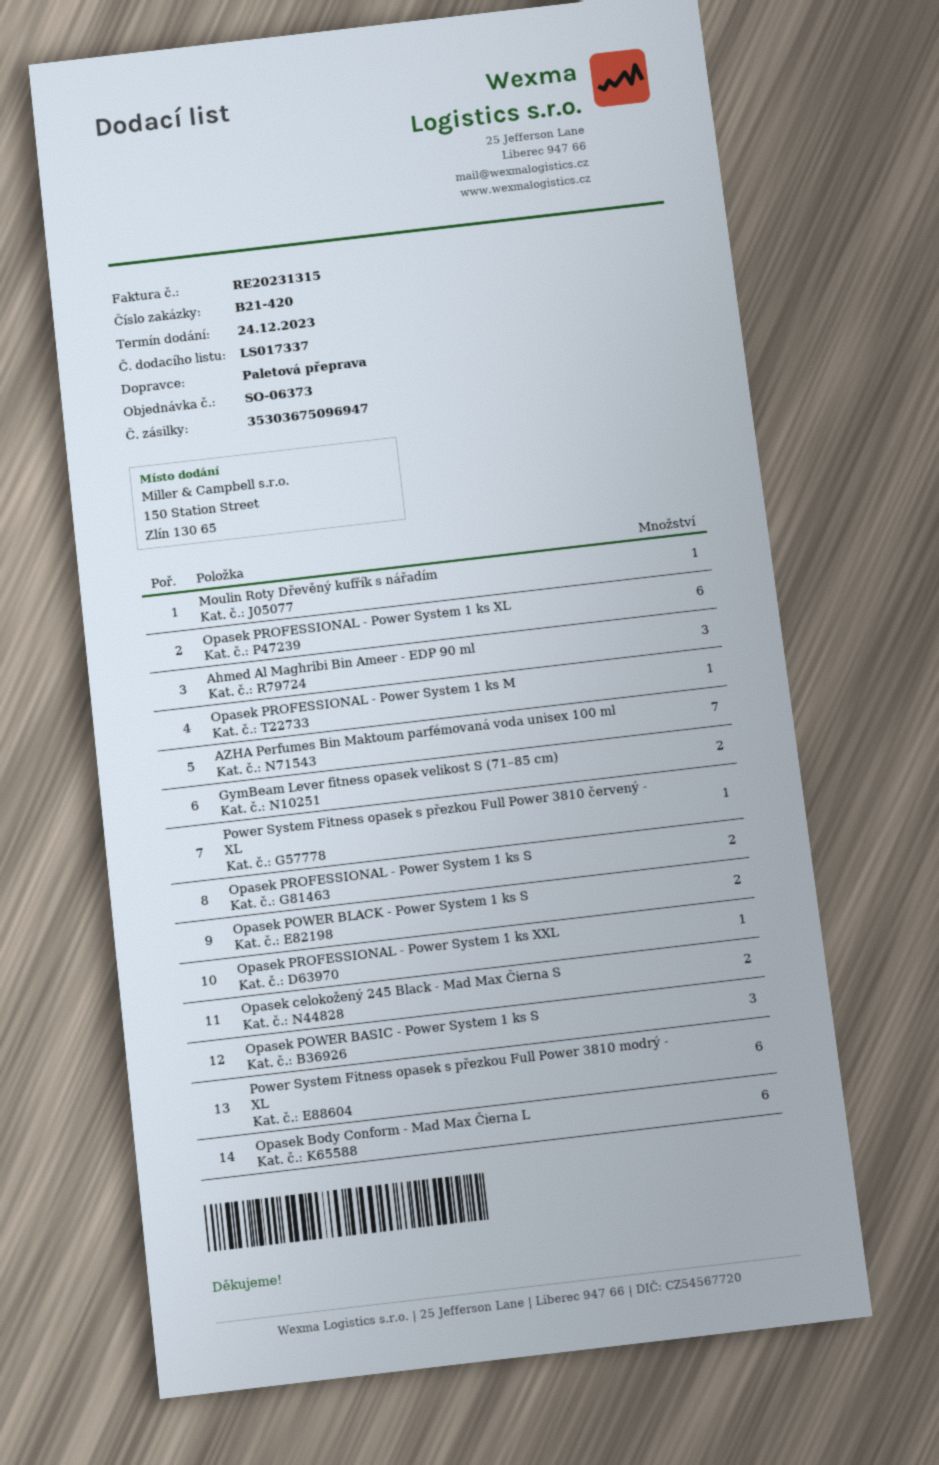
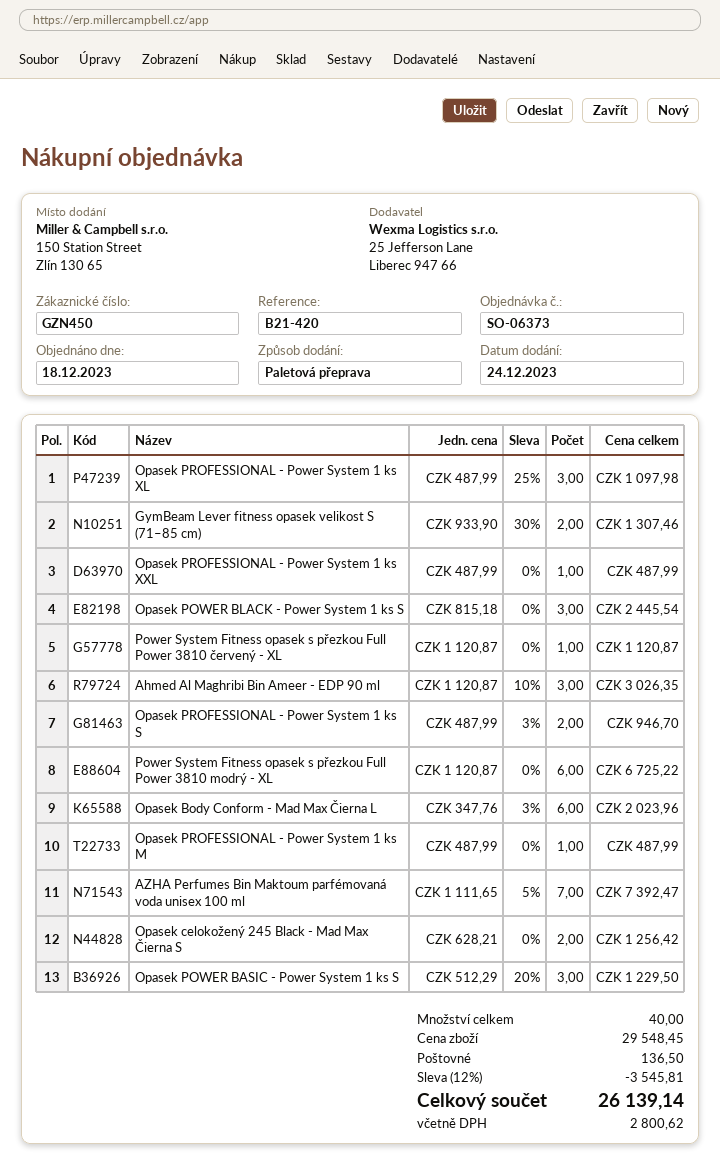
Moulin Roty Dřevěný kufřík s nářadím: 1 -> none
Opasek PROFESSIONAL - Power System 1 ks XL: 6 -> 3
Opasek POWER BLACK - Power System 1 ks S: 2 -> 3

